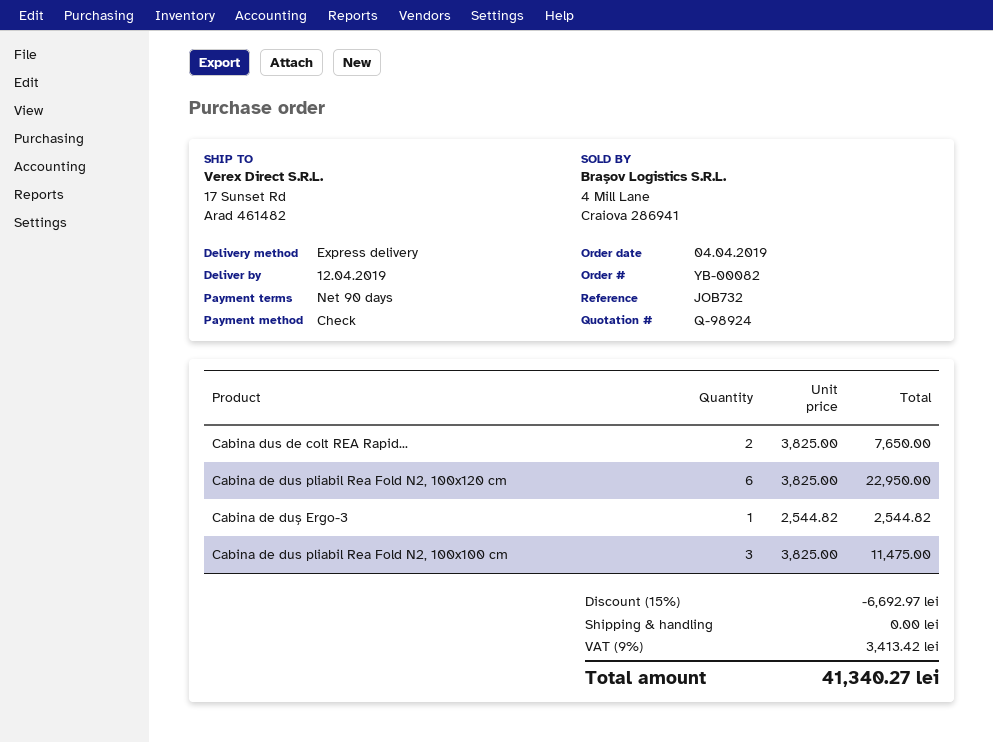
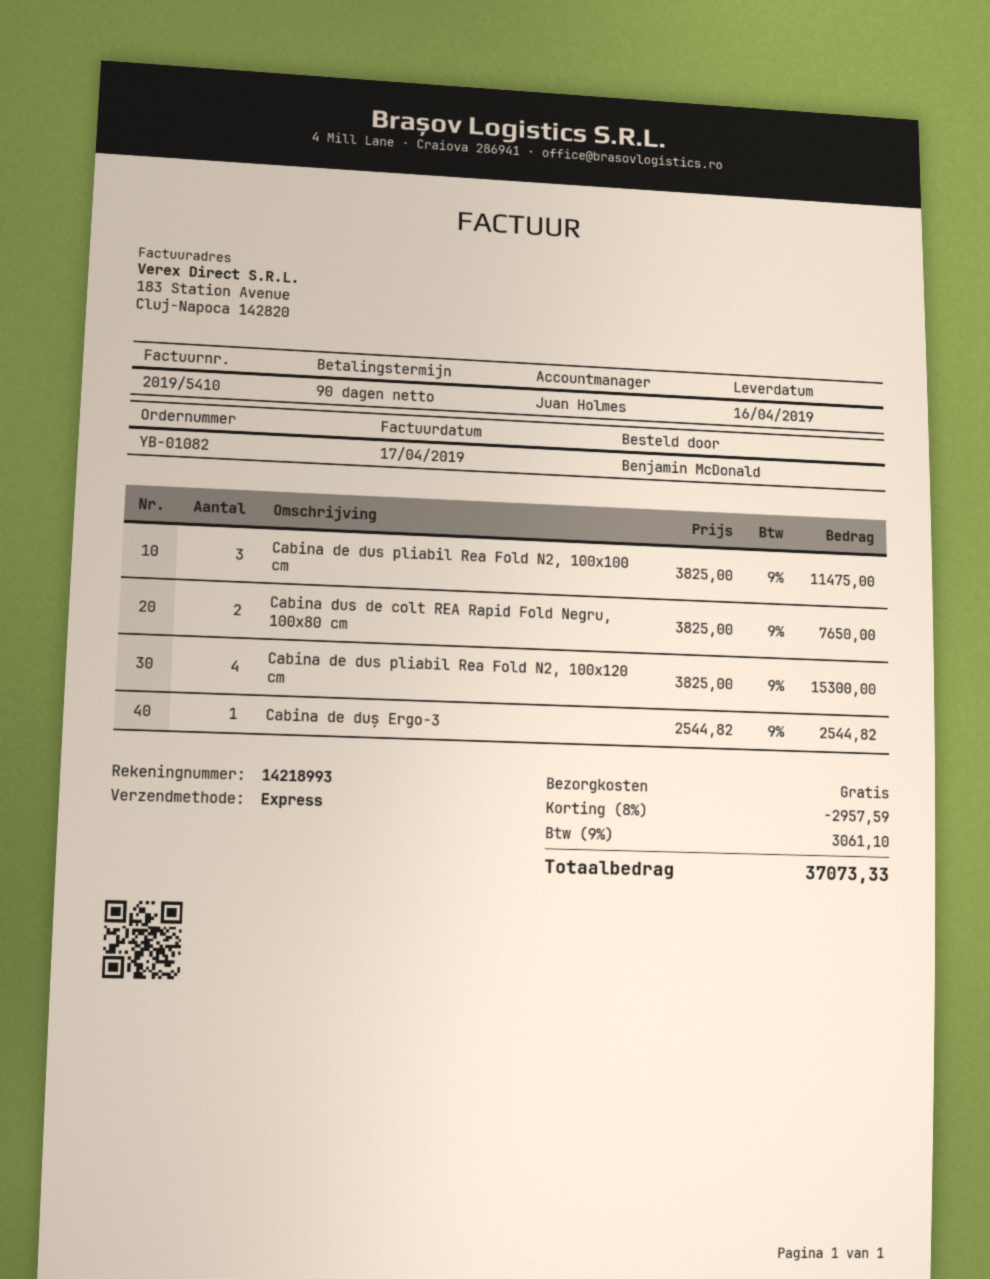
order number: YB-00082 -> YB-01082
delivery date: 2019-04-12 -> 2019-04-16
Cabina de dus pliabil Rea Fold N2, 100x120 cm: 6 x 3825.00 = 22950.00 -> 4 x 3825.00 = 15300.00
discount: 15% = 6692.97 -> 8% = 2957.59
tax: 9% = 3413.42 -> 9% = 3061.10
total: 41340.27 -> 37073.33

